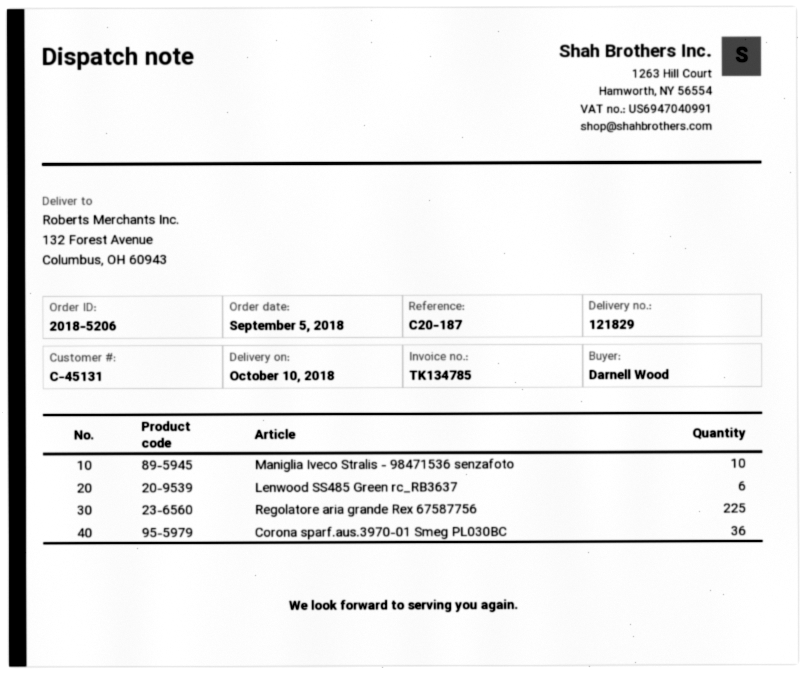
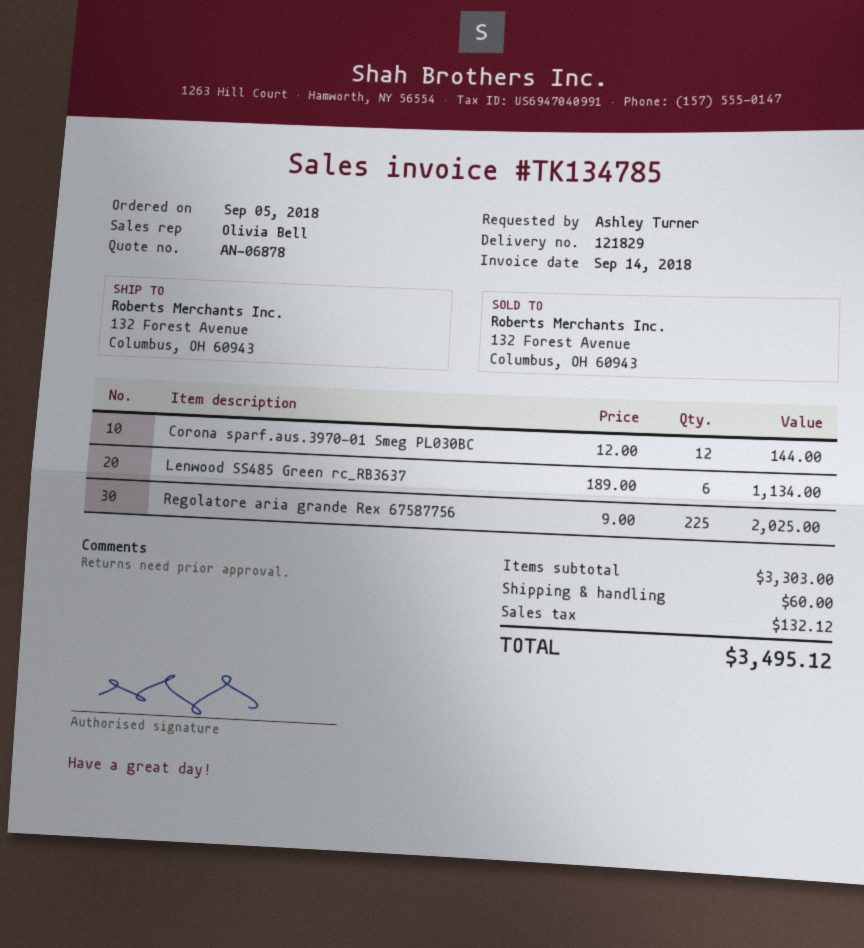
ordered by: Darnell Wood -> Ashley Turner
Maniglia Iveco Stralis - 98471536 senzafoto: 10 -> none
Corona sparf.aus.3970-01 Smeg PL030BC: 36 -> 12

